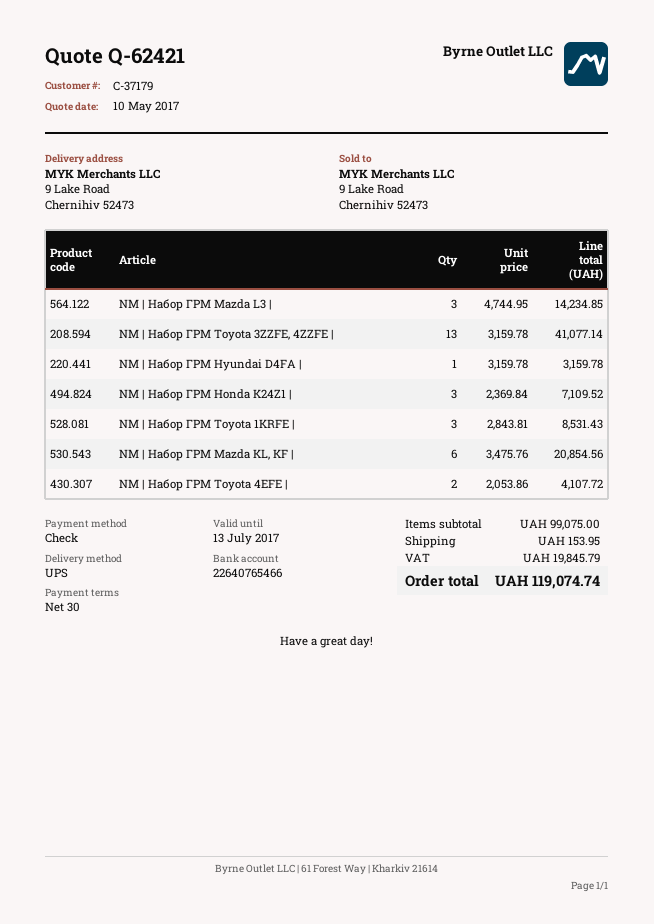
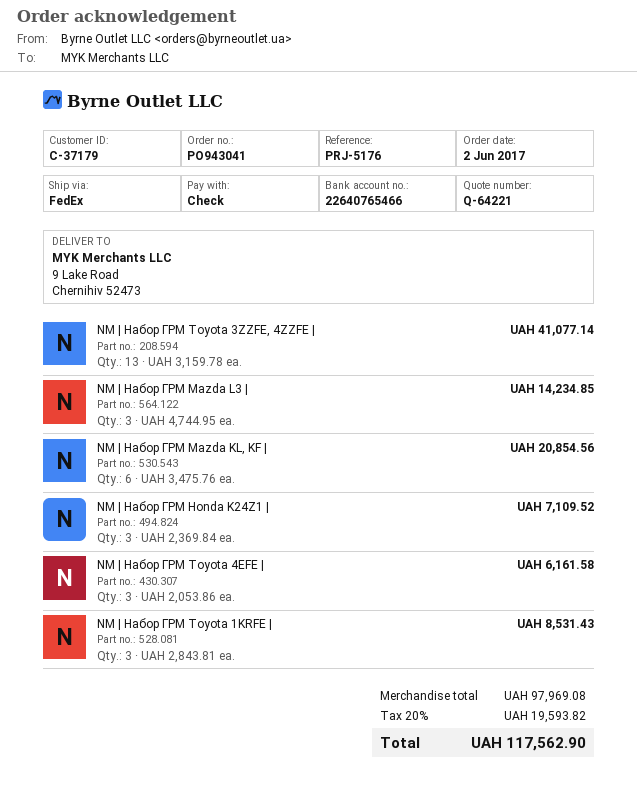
quote number: Q-62421 -> Q-64221
shipping method: UPS -> FedEx
NM | Набор ГРМ Hyundai D4FA |: 1 x 3159.78 = 3159.78 -> none
NM | Набор ГРМ Toyota 4EFE |: 2 x 2053.86 = 4107.72 -> 3 x 2053.86 = 6161.58
subtotal: 99075.00 -> 97969.08
shipping: 153.95 -> none
tax: 19845.79 -> 19593.82
total: 119074.74 -> 117562.90

